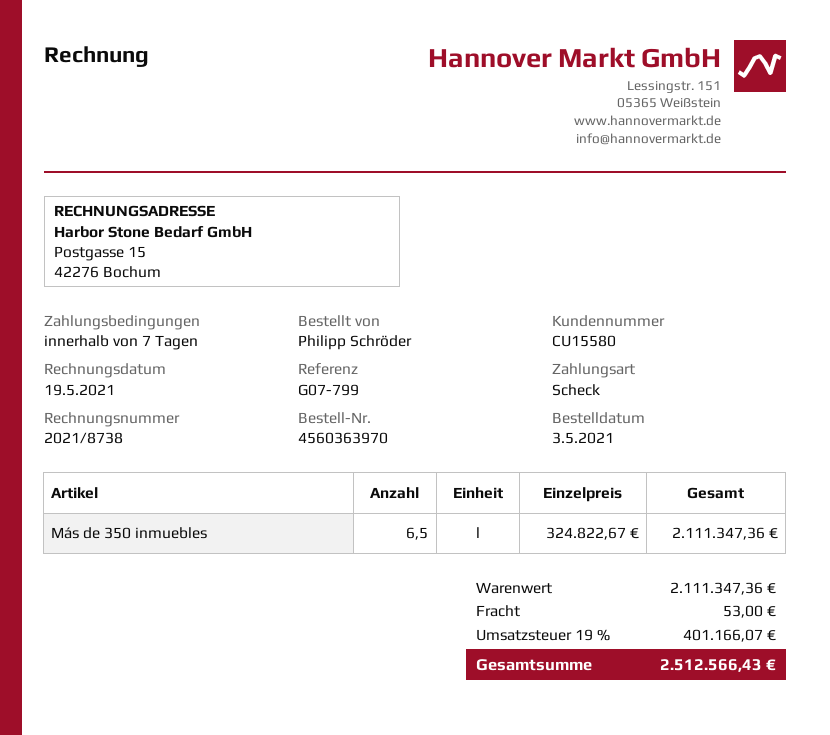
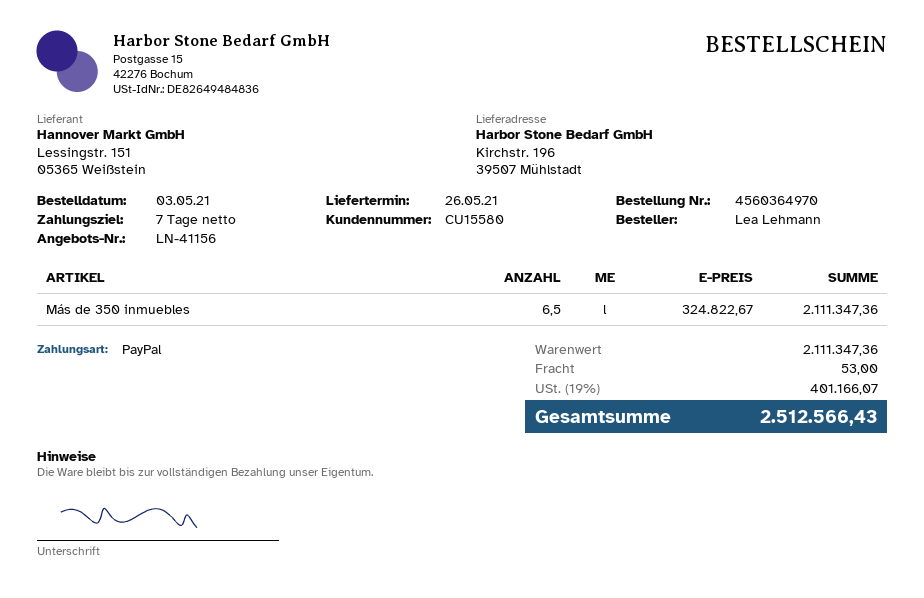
order number: 4560363970 -> 4560364970
ordered by: Philipp Schröder -> Lea Lehmann
payment method: cheque -> PayPal

